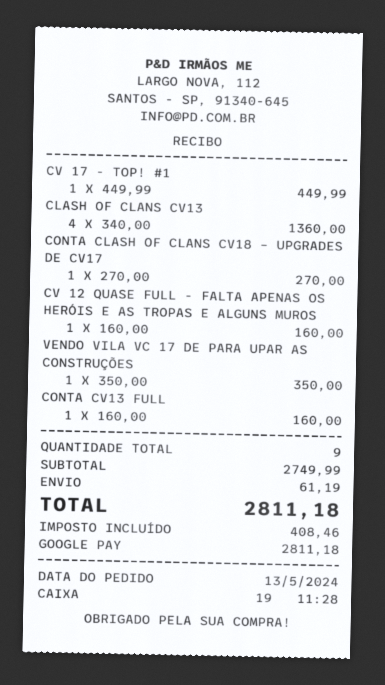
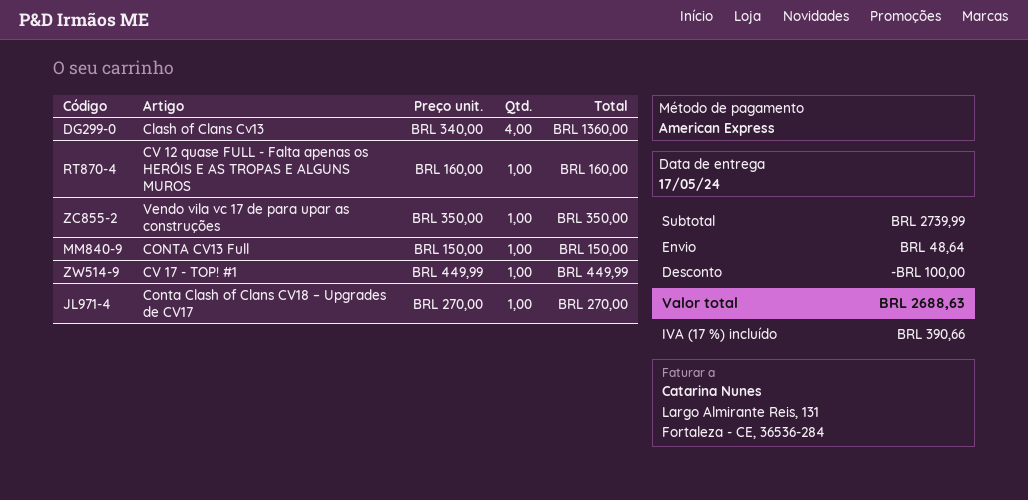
payment method: Google Pay -> American Express
CONTA CV13 FULL: 1 x 160.00 = 160.00 -> 1 x 150.00 = 150.00
subtotal: 2749.99 -> 2739.99
discount: none -> 100.00
shipping: 61.19 -> 48.64
tax: 408.46 -> 390.66
total: 2811.18 -> 2688.63

